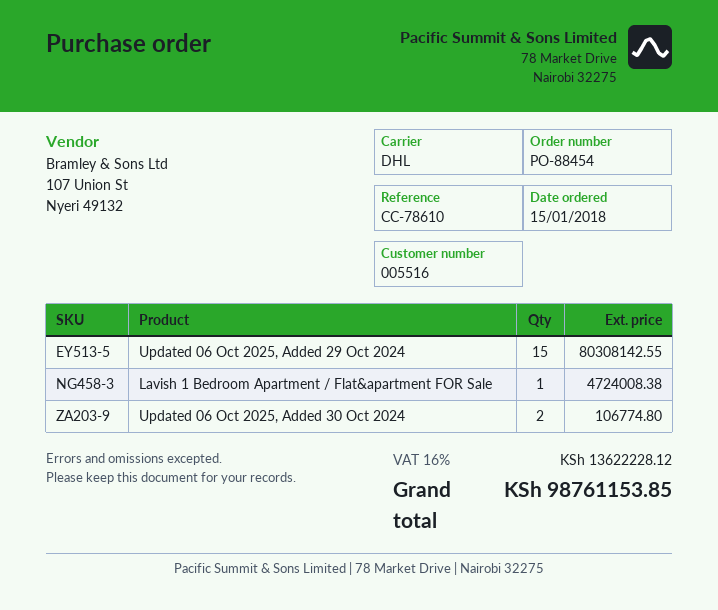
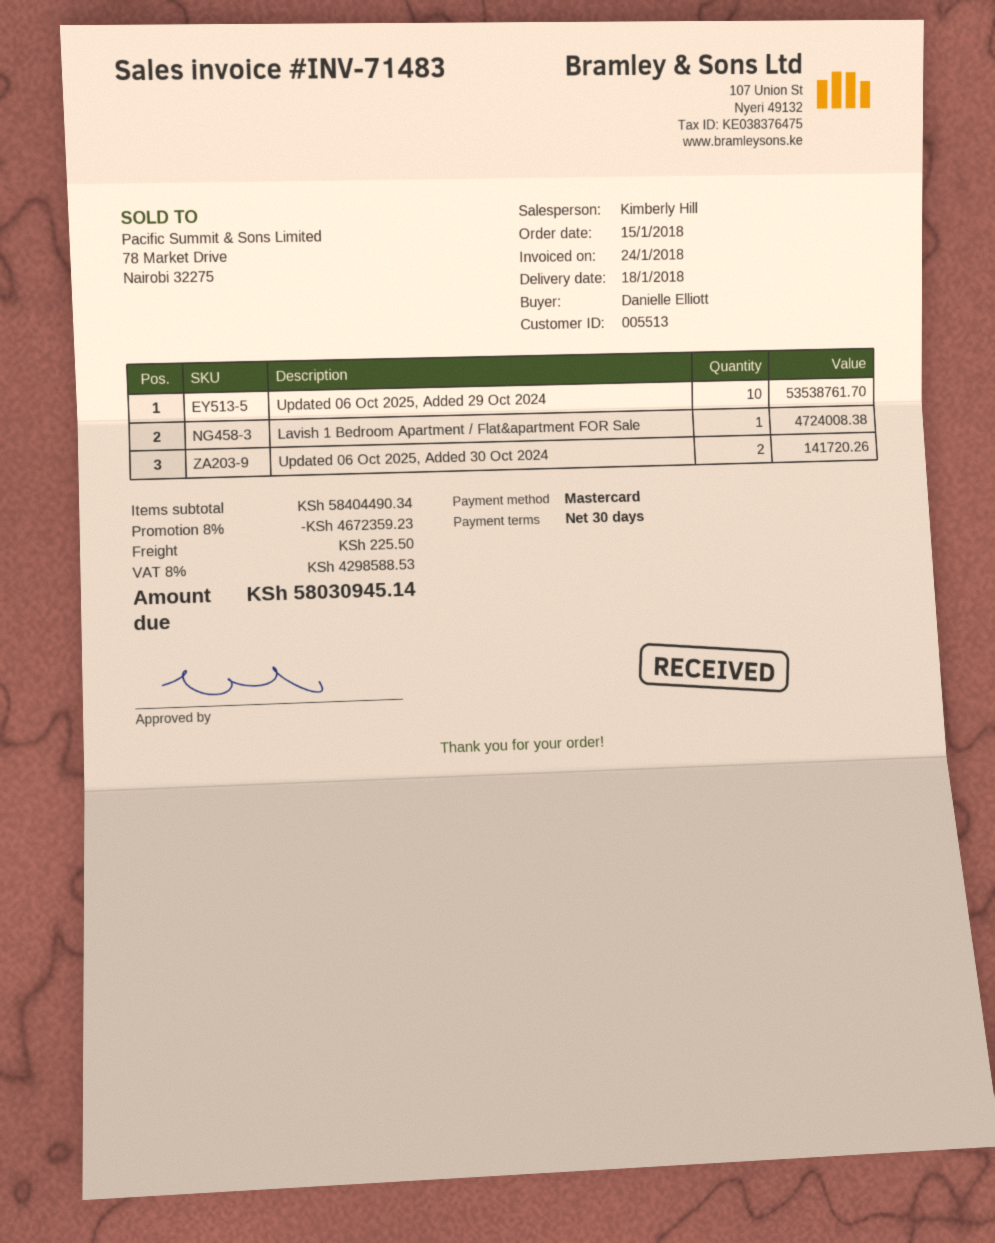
customer number: 005516 -> 005513
Updated 06 Oct 2025, Added 29 Oct 2024: 15 for 80308142.55 -> 10 for 53538761.70
Updated 06 Oct 2025, Added 30 Oct 2024: 2 for 106774.80 -> 2 for 141720.26
discount: none -> 8% = 4672359.23
shipping: none -> 225.50
tax: 16% = 13622228.12 -> 8% = 4298588.53
total: 98761153.85 -> 58030945.14

